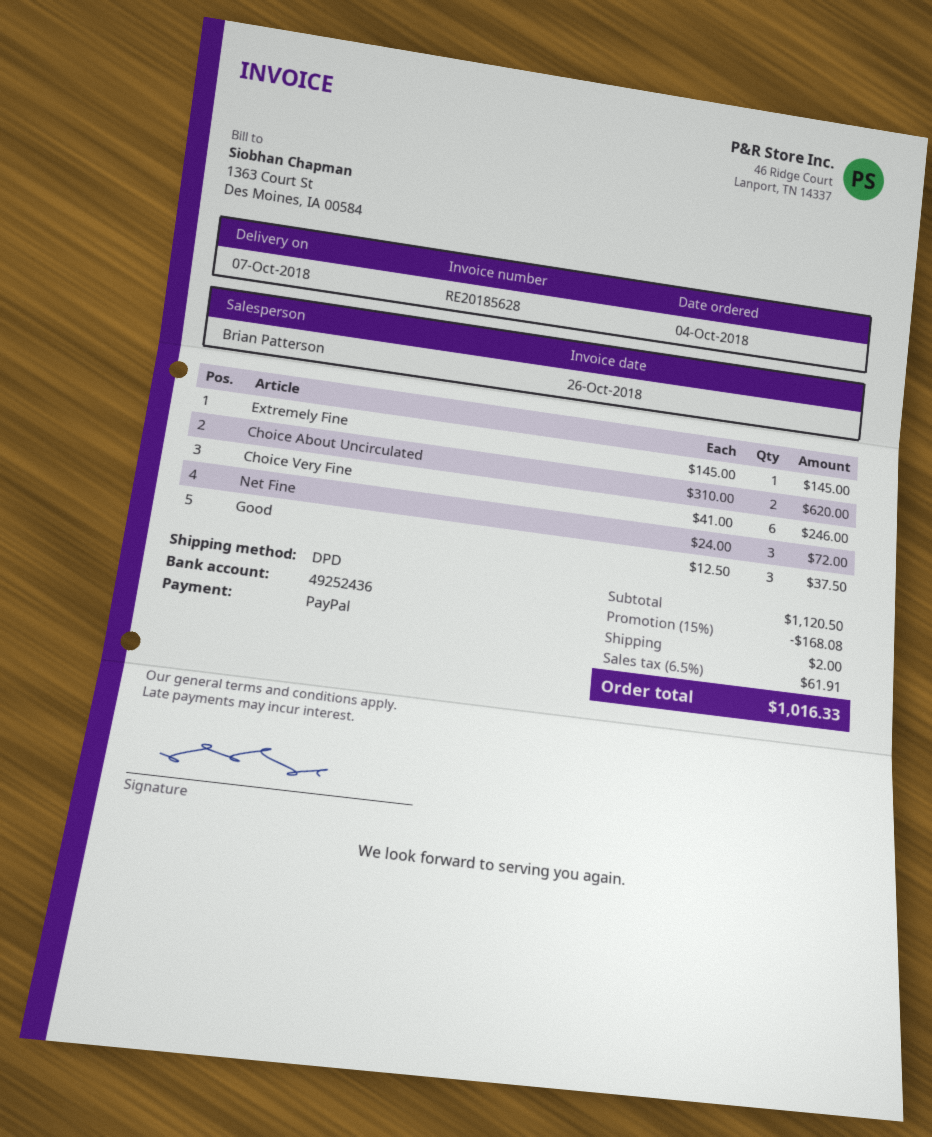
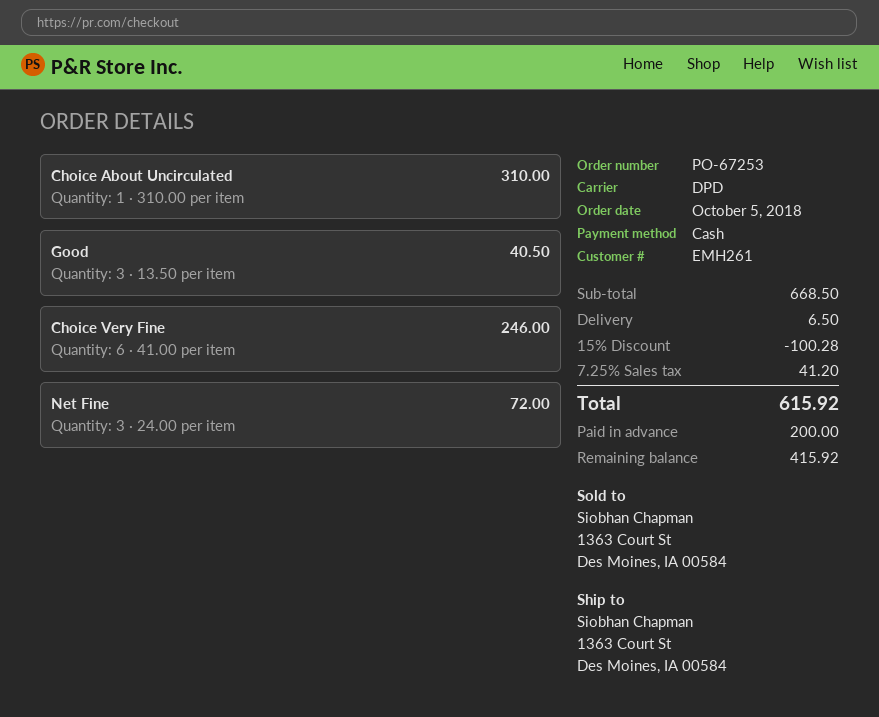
order date: 2018-10-04 -> 2018-10-05
payment method: PayPal -> cash
Extremely Fine: 1 x 145.00 = 145.00 -> none
Choice About Uncirculated: 2 x 310.00 = 620.00 -> 1 x 310.00 = 310.00
Good: 3 x 12.50 = 37.50 -> 3 x 13.50 = 40.50
subtotal: 1120.50 -> 668.50
discount: 15% = 168.08 -> 15% = 100.28
shipping: 2.00 -> 6.50
tax: 6.5% = 61.91 -> 7.25% = 41.20
total: 1016.33 -> 615.92

